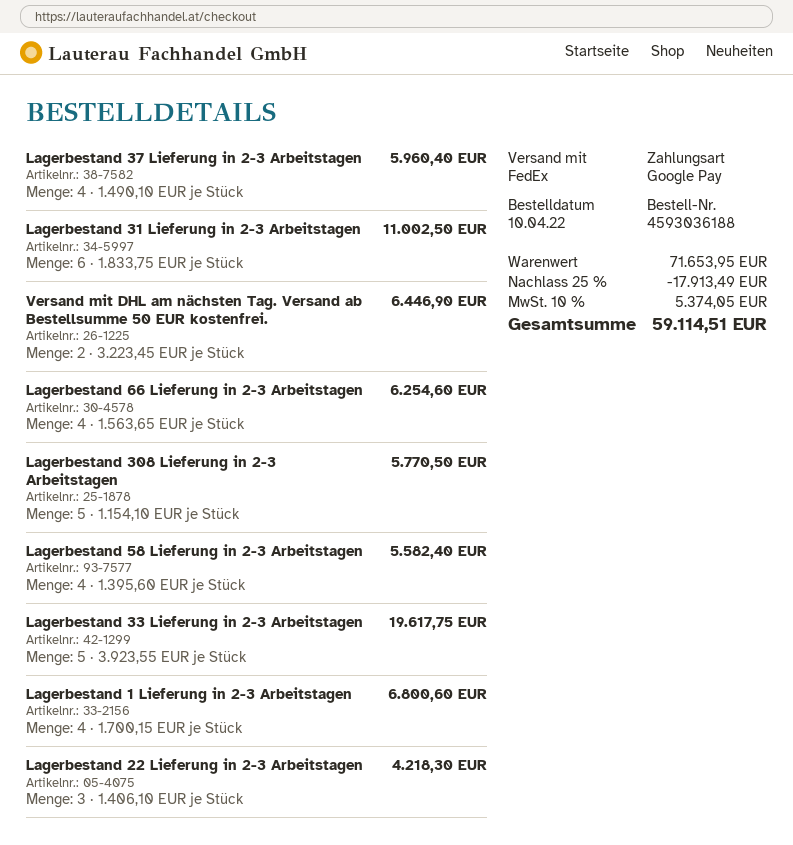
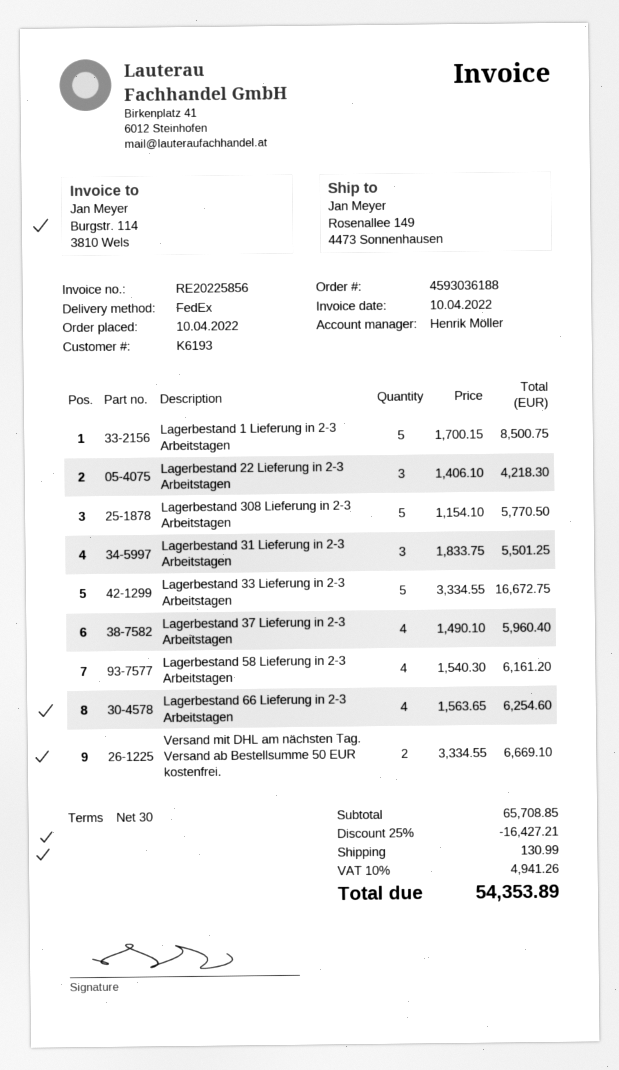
Lagerbestand 31 Lieferung in 2-3 Arbeitstagen: 6 x 1833.75 = 11002.50 -> 3 x 1833.75 = 5501.25
Versand mit DHL am nächsten Tag. Versand ab Bestellsumme 50 EUR kostenfrei.: 2 x 3223.45 = 6446.90 -> 2 x 3334.55 = 6669.10
Lagerbestand 58 Lieferung in 2-3 Arbeitstagen: 4 x 1395.60 = 5582.40 -> 4 x 1540.30 = 6161.20
Lagerbestand 33 Lieferung in 2-3 Arbeitstagen: 5 x 3923.55 = 19617.75 -> 5 x 3334.55 = 16672.75
Lagerbestand 1 Lieferung in 2-3 Arbeitstagen: 4 x 1700.15 = 6800.60 -> 5 x 1700.15 = 8500.75
subtotal: 71653.95 -> 65708.85
discount: 25% = 17913.49 -> 25% = 16427.21
shipping: none -> 130.99
tax: 10% = 5374.05 -> 10% = 4941.26
total: 59114.51 -> 54353.89

